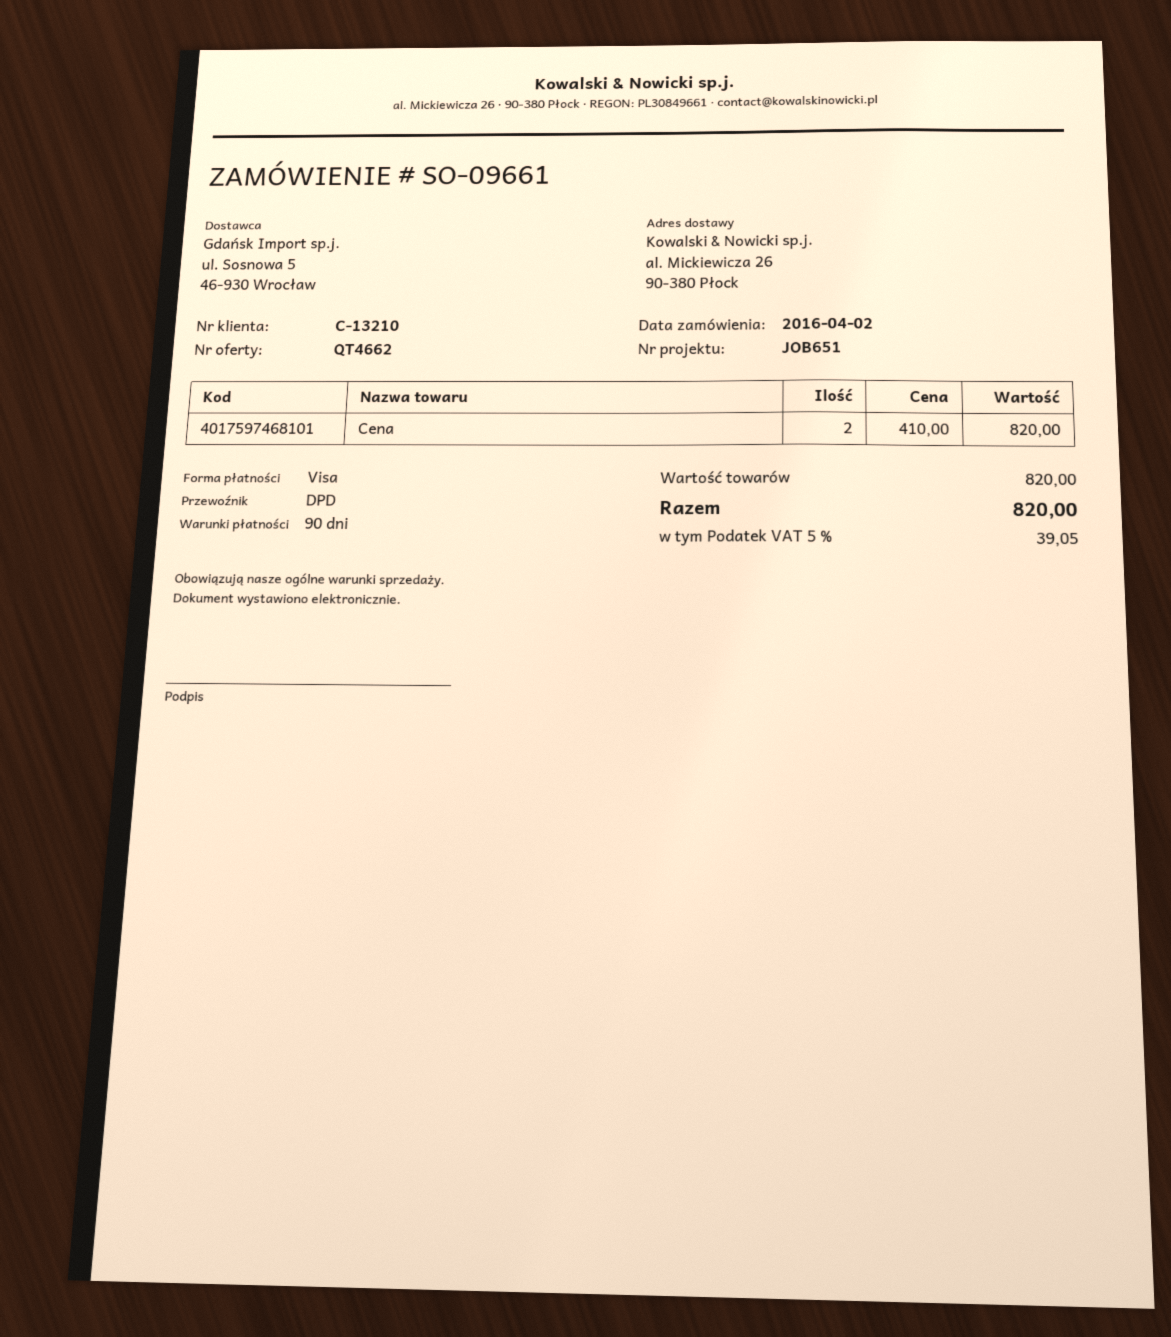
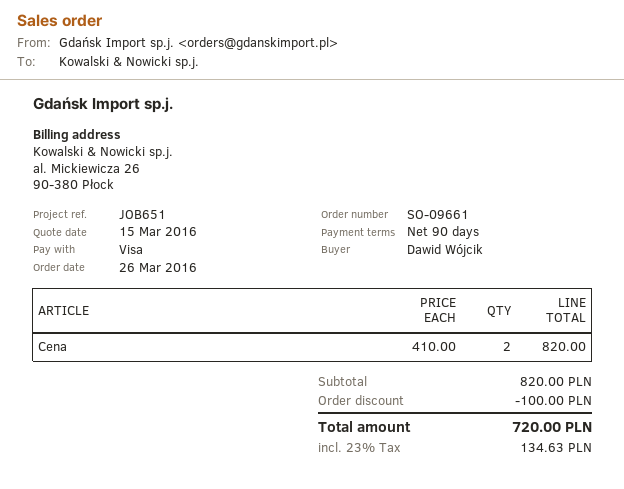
order date: 2016-04-02 -> 2016-03-26
discount: none -> 100.00
tax: 5% = 39.05 -> 23% = 134.63
total: 820.00 -> 720.00

